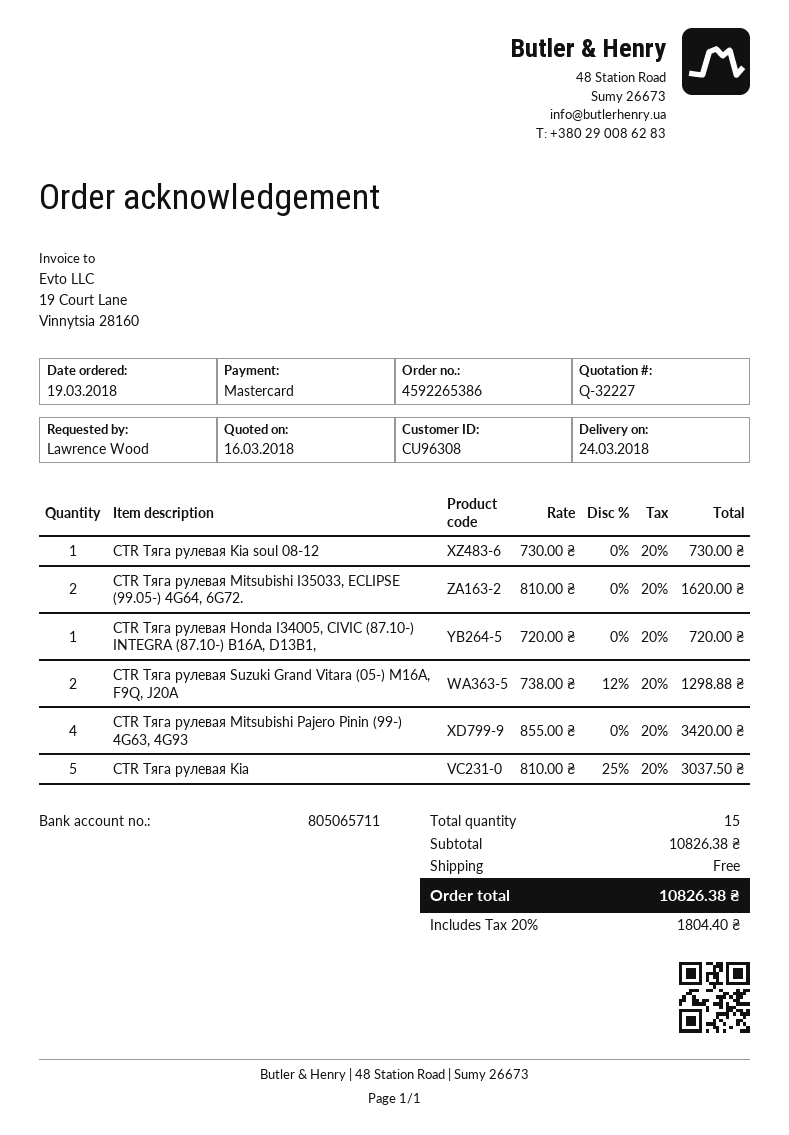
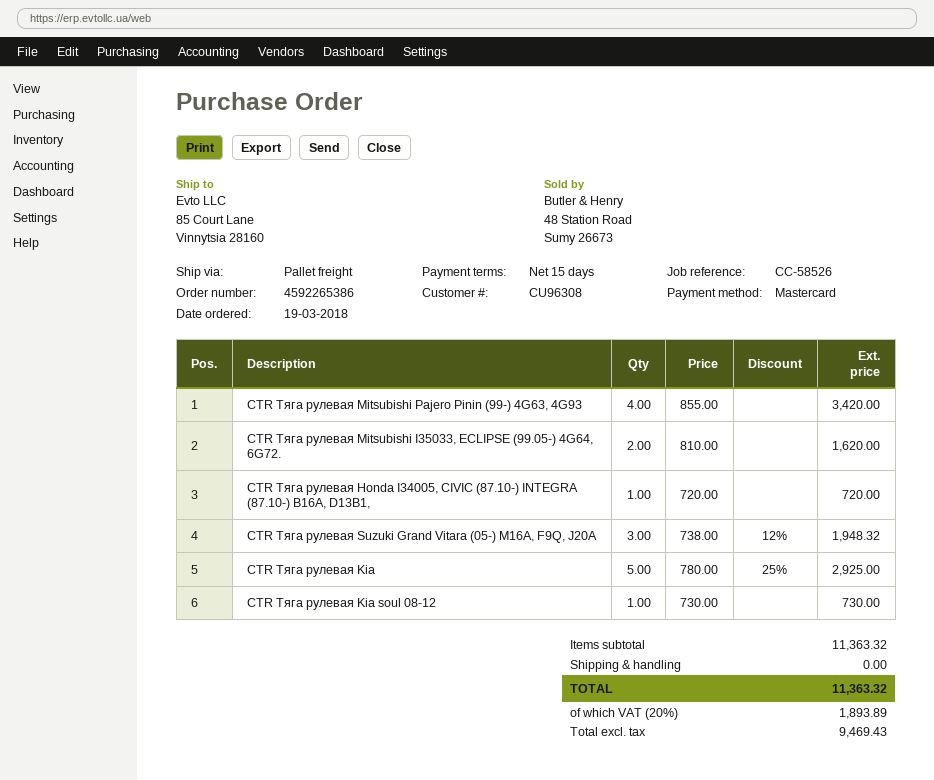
CTR Тяга рулевая Suzuki Grand Vitara (05-) M16A, F9Q, J20A: 2 x 738.00 - 12% = 1298.88 -> 3 x 738.00 - 12% = 1948.32
CTR Тяга рулевая Kia: 5 x 810.00 - 25% = 3037.50 -> 5 x 780.00 - 25% = 2925.00
subtotal: 10826.38 -> 11363.32
tax: 20% = 1804.40 -> 20% = 1893.89
total: 10826.38 -> 11363.32

